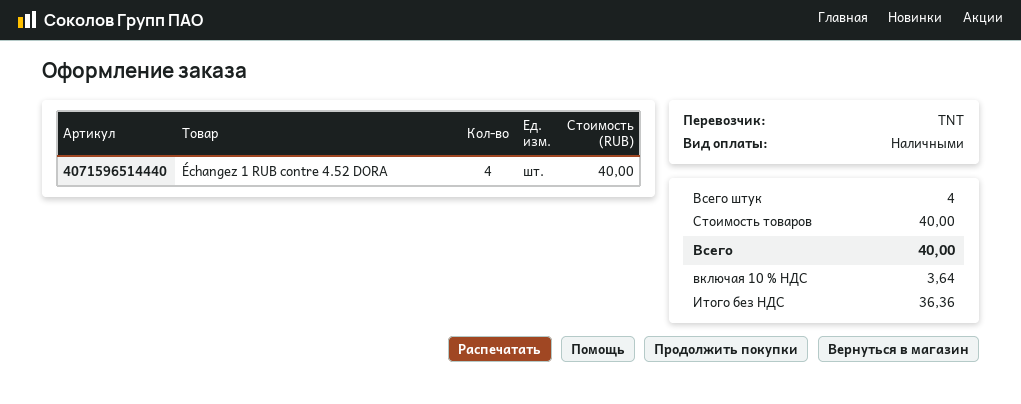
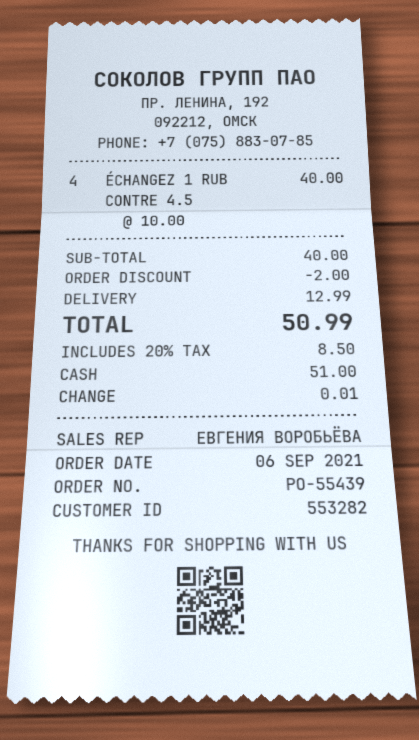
discount: none -> 2.00
shipping: none -> 12.99
tax: 10% = 3.64 -> 20% = 8.50
total: 40.00 -> 50.99

